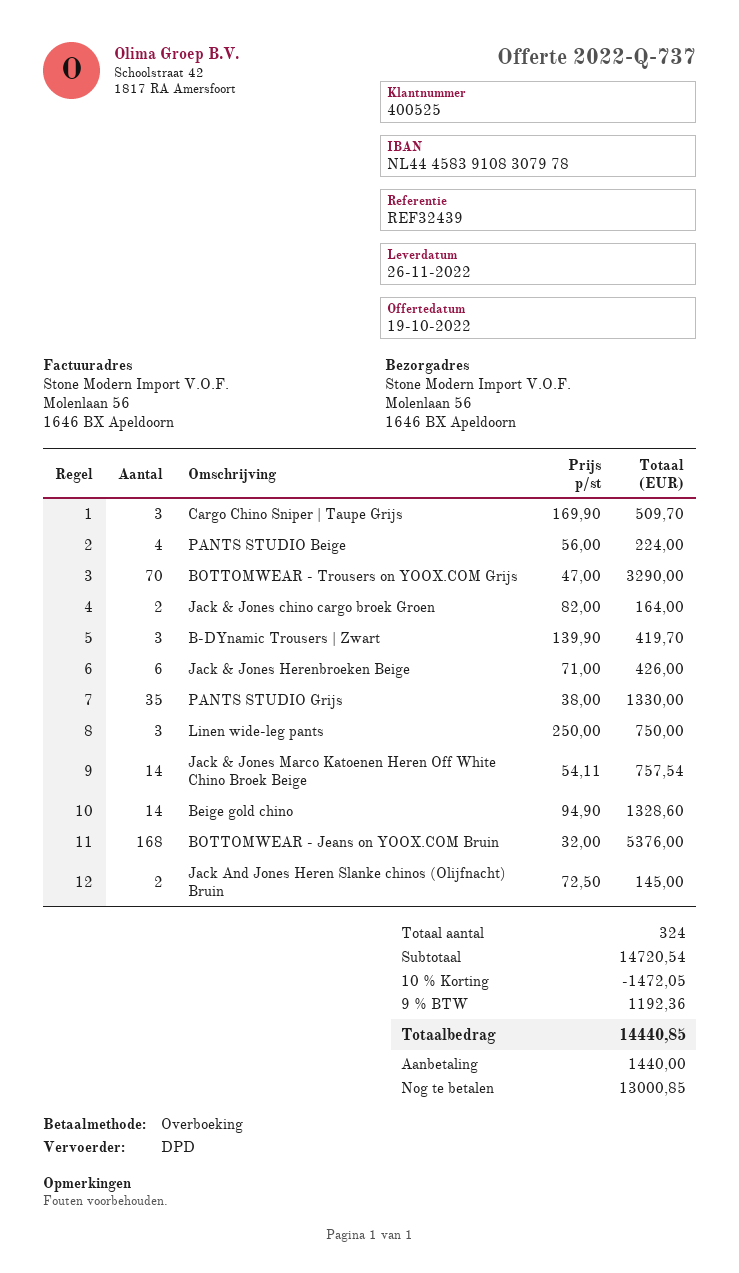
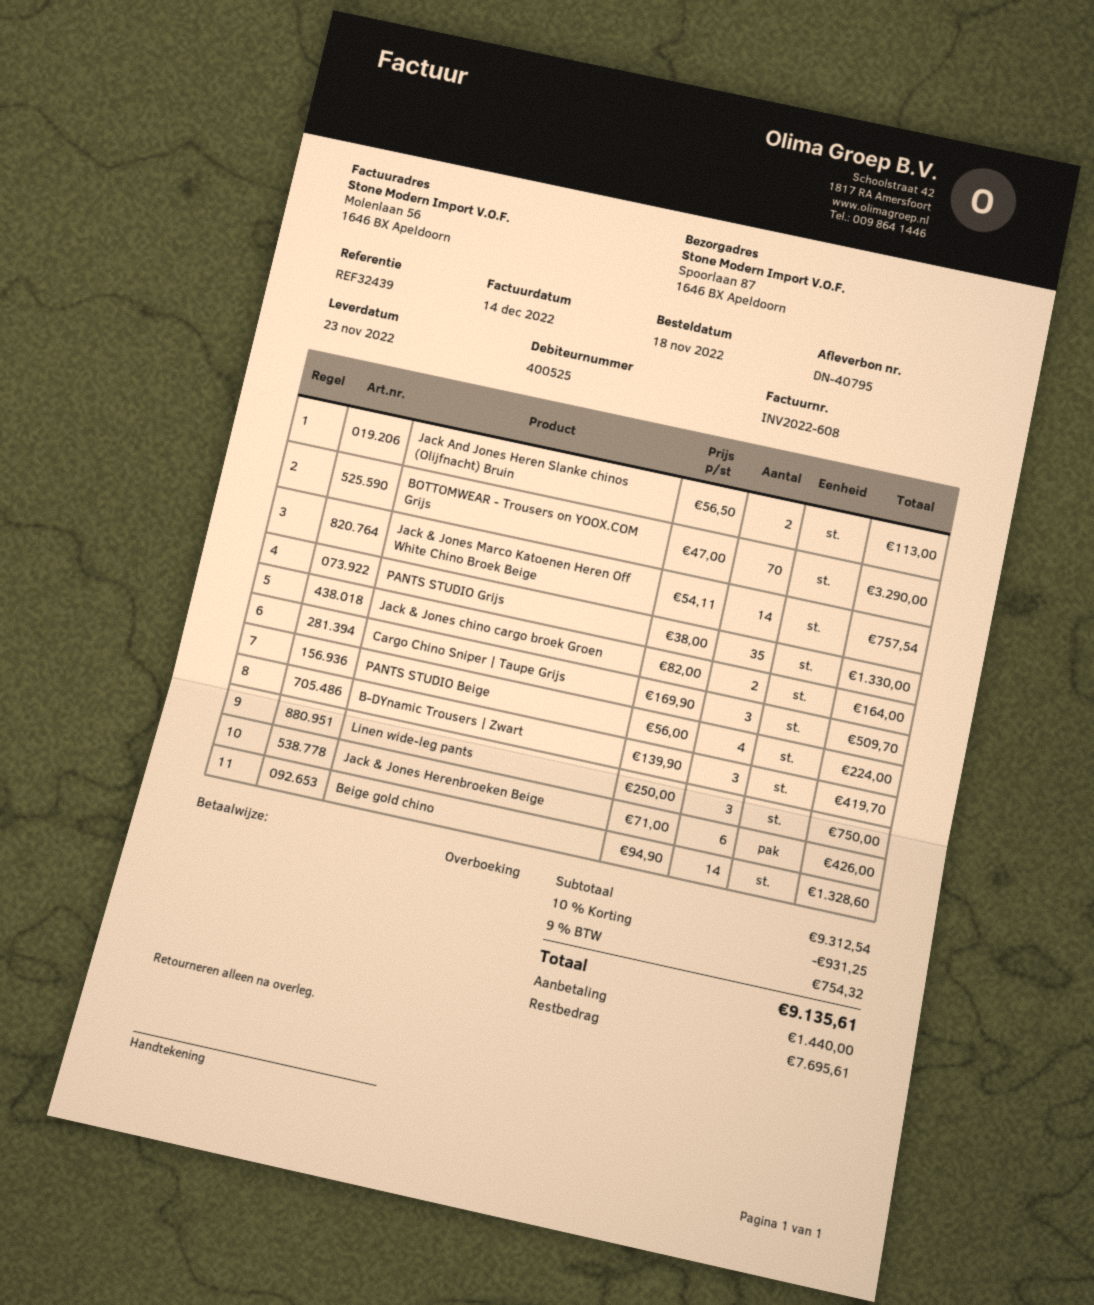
delivery date: 2022-11-26 -> 2022-11-23
ship to: Molenlaan 56, 1646 BX Apeldoorn -> Spoorlaan 87, 1646 BX Apeldoorn
BOTTOMWEAR - Jeans on YOOX.COM Bruin: 168 x 32.00 = 5376.00 -> none
Jack And Jones Heren Slanke chinos (Olijfnacht) Bruin: 2 x 72.50 = 145.00 -> 2 x 56.50 = 113.00
subtotal: 14720.54 -> 9312.54
discount: 10% = 1472.05 -> 10% = 931.25
tax: 9% = 1192.36 -> 9% = 754.32
total: 14440.85 -> 9135.61
balance: 13000.85 -> 7695.61

